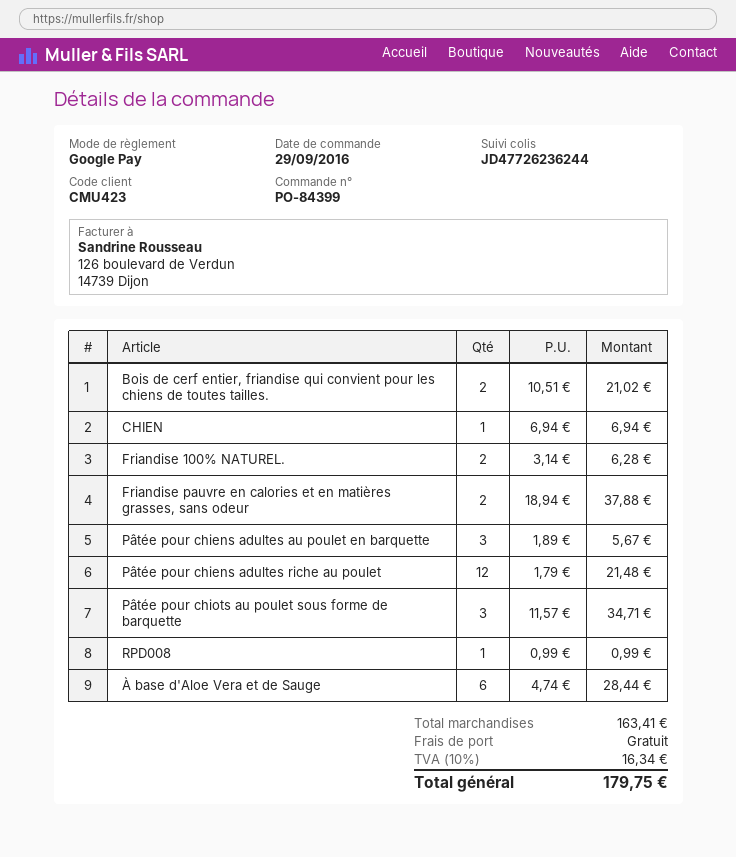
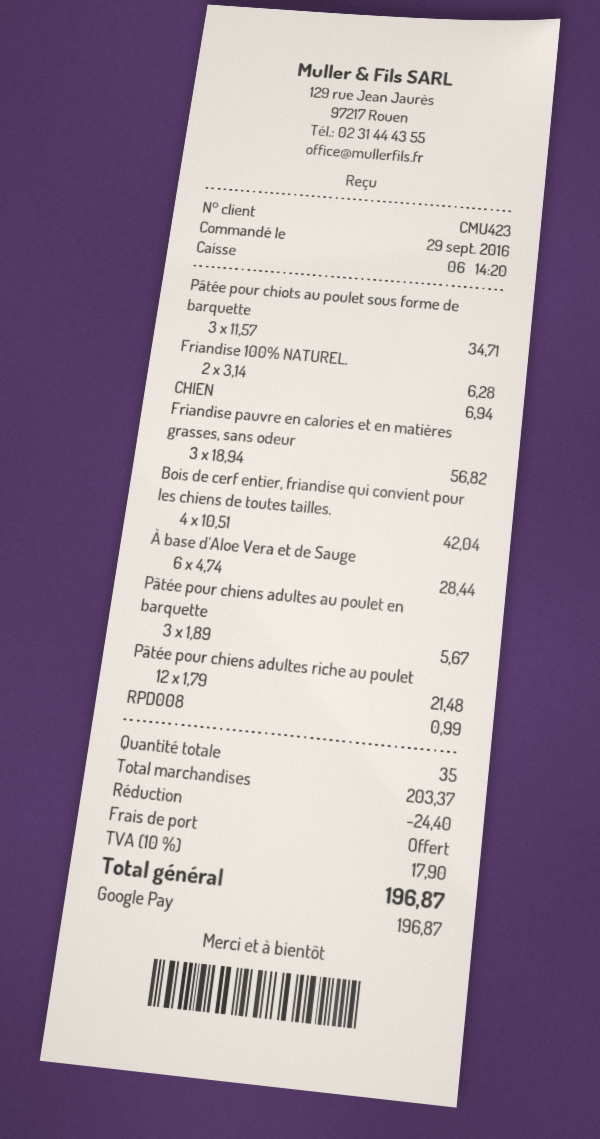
Bois de cerf entier, friandise qui convient pour les chiens de toutes tailles.: 2 x 10.51 = 21.02 -> 4 x 10.51 = 42.04
Friandise pauvre en calories et en matières grasses, sans odeur: 2 x 18.94 = 37.88 -> 3 x 18.94 = 56.82
subtotal: 163.41 -> 203.37
discount: none -> 24.40
tax: 10% = 16.34 -> 10% = 17.90
total: 179.75 -> 196.87

